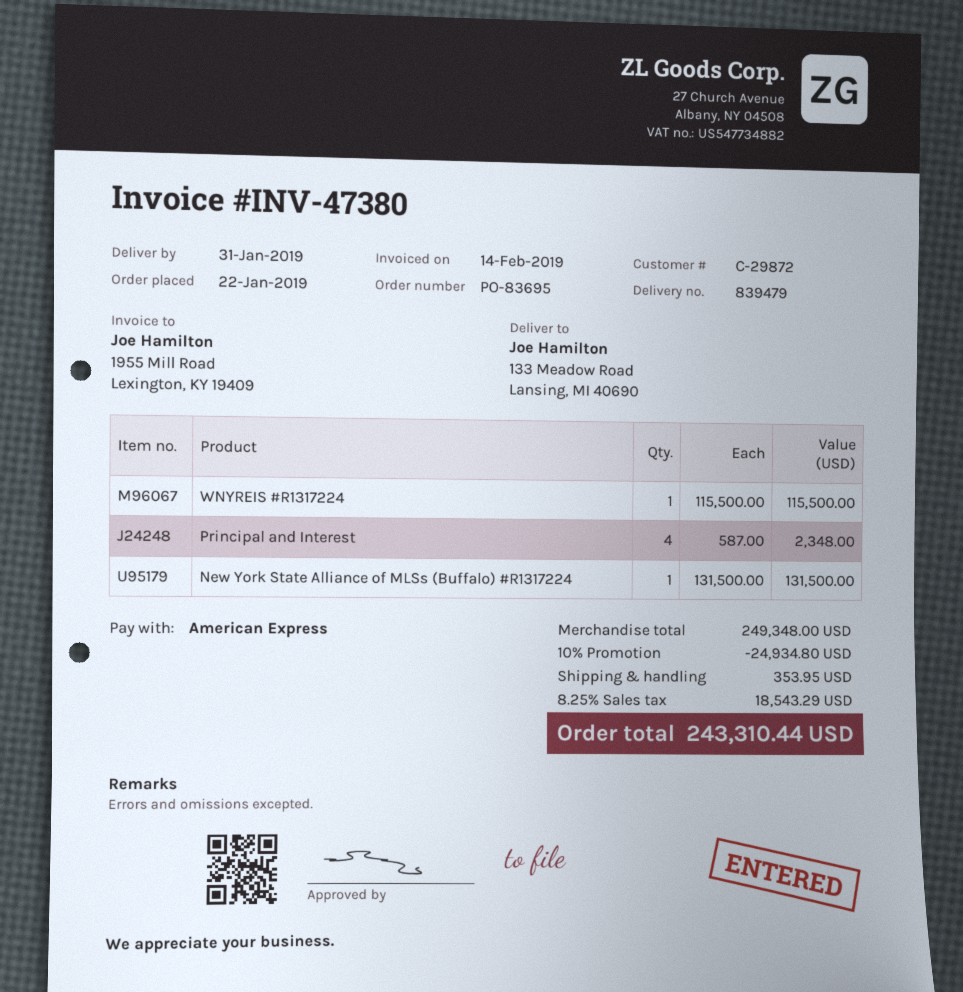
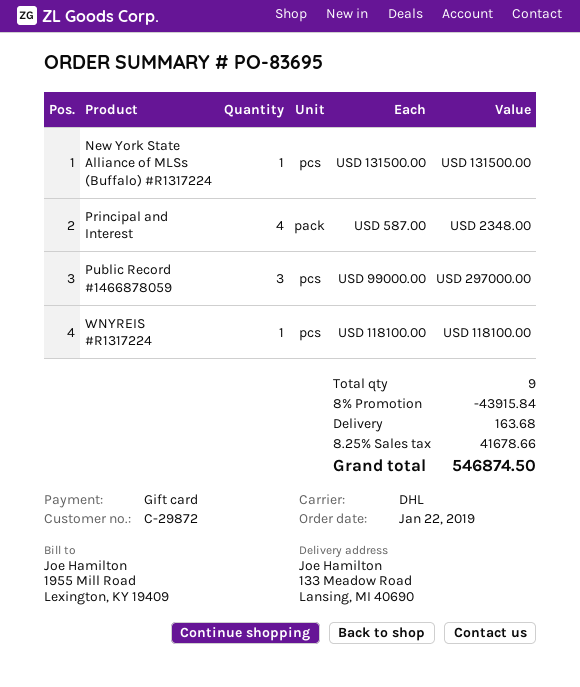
payment method: American Express -> gift card
WNYREIS #R1317224: 1 x 115500.00 = 115500.00 -> 1 x 118100.00 = 118100.00
Public Record #1466878059: none -> 3 x 99000.00 = 297000.00
discount: 10% = 24934.80 -> 8% = 43915.84
shipping: 353.95 -> 163.68
tax: 8.25% = 18543.29 -> 8.25% = 41678.66
total: 243310.44 -> 546874.50

